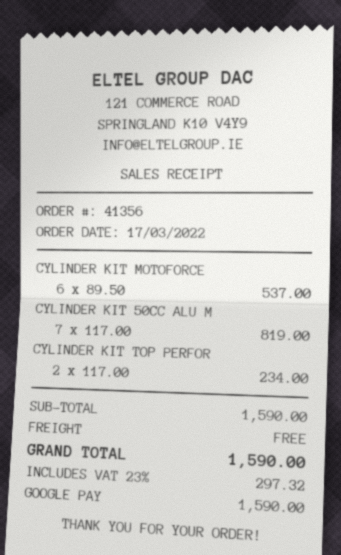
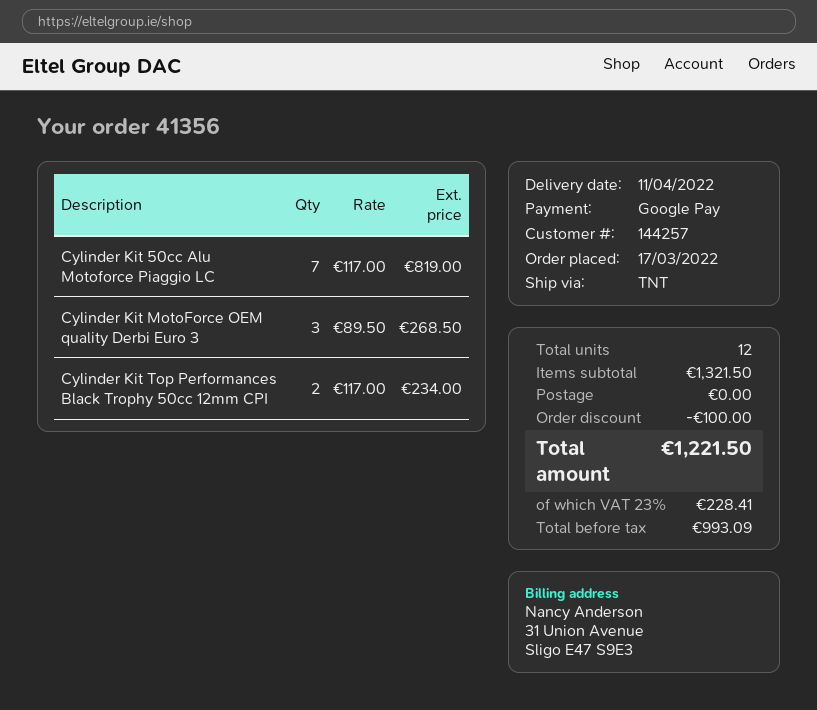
CYLINDER KIT MOTOFORCE: 6 x 89.50 = 537.00 -> 3 x 89.50 = 268.50
subtotal: 1590.00 -> 1321.50
discount: none -> 100.00
tax: 23% = 297.32 -> 23% = 228.41
total: 1590.00 -> 1221.50

